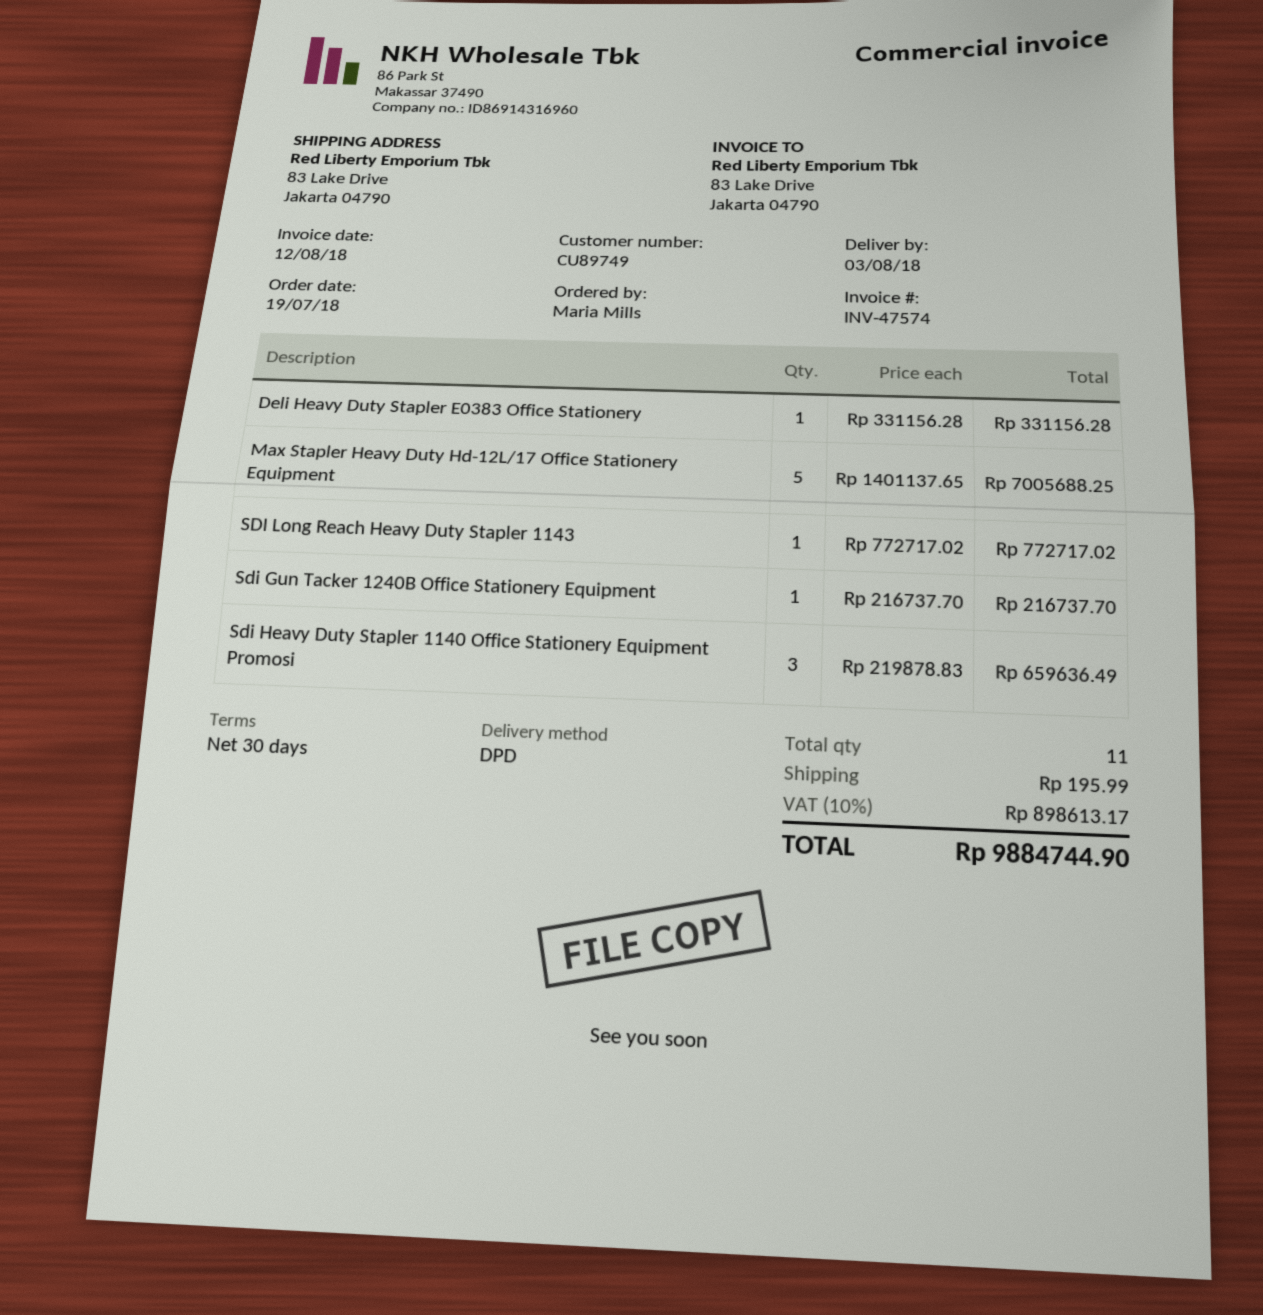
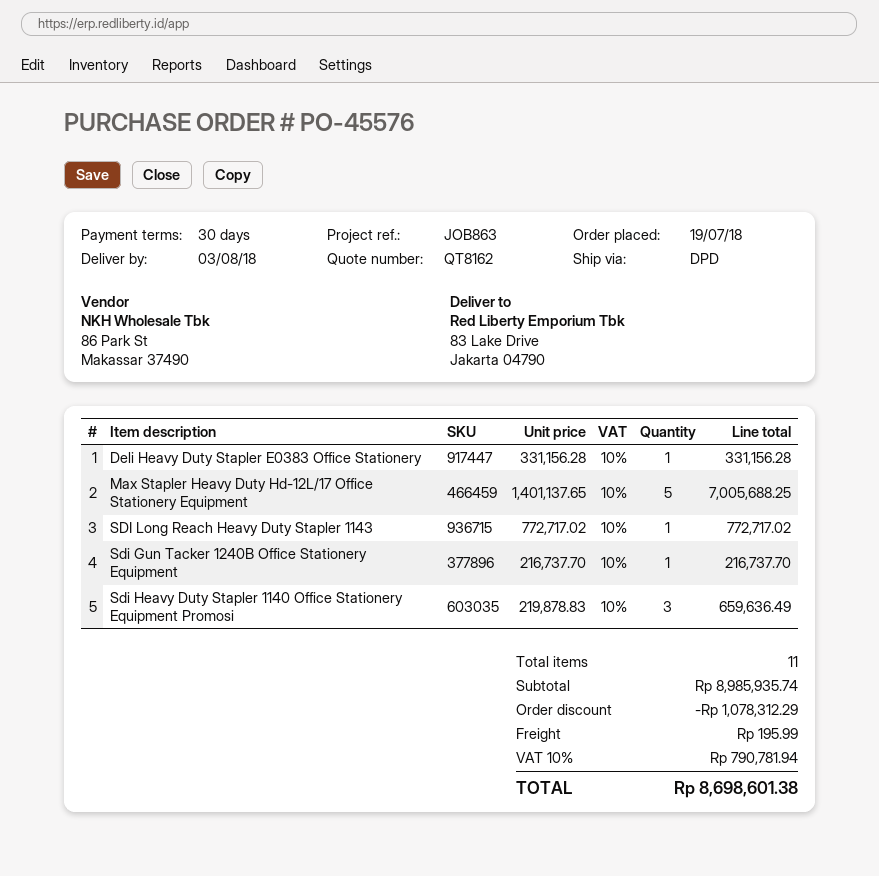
discount: none -> 1078312.29
tax: 10% = 898613.17 -> 10% = 790781.94
total: 9884744.90 -> 8698601.38

